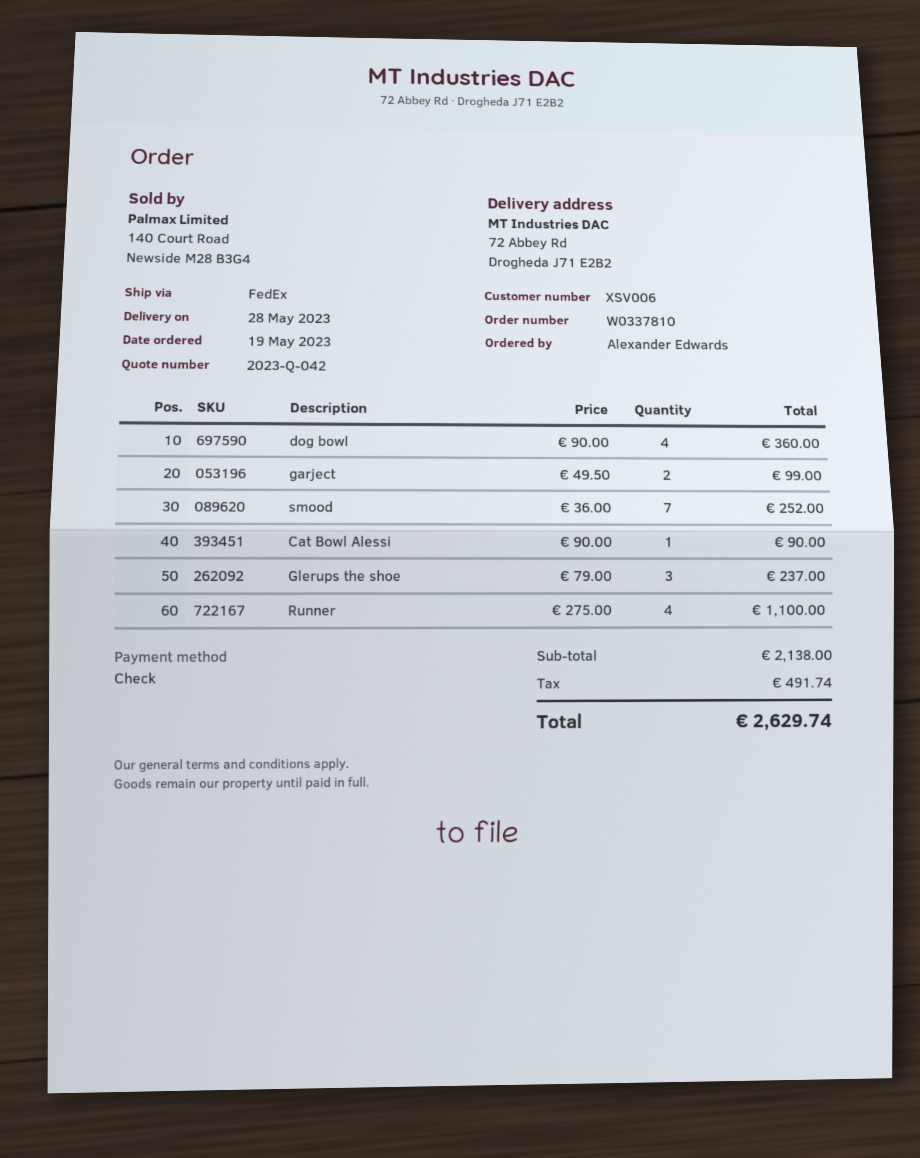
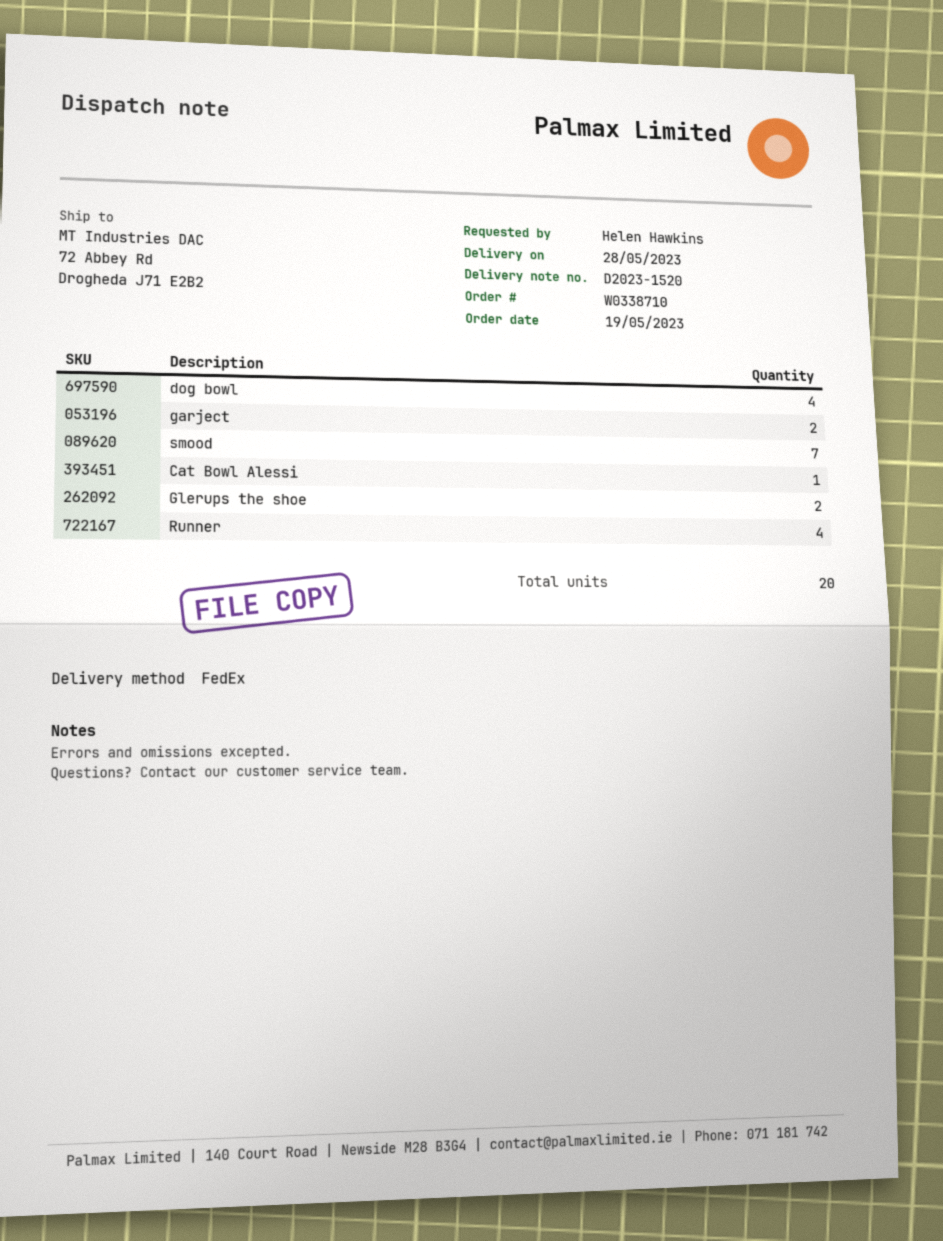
order number: W0337810 -> W0338710
ordered by: Alexander Edwards -> Helen Hawkins
Glerups the shoe: 3 -> 2

